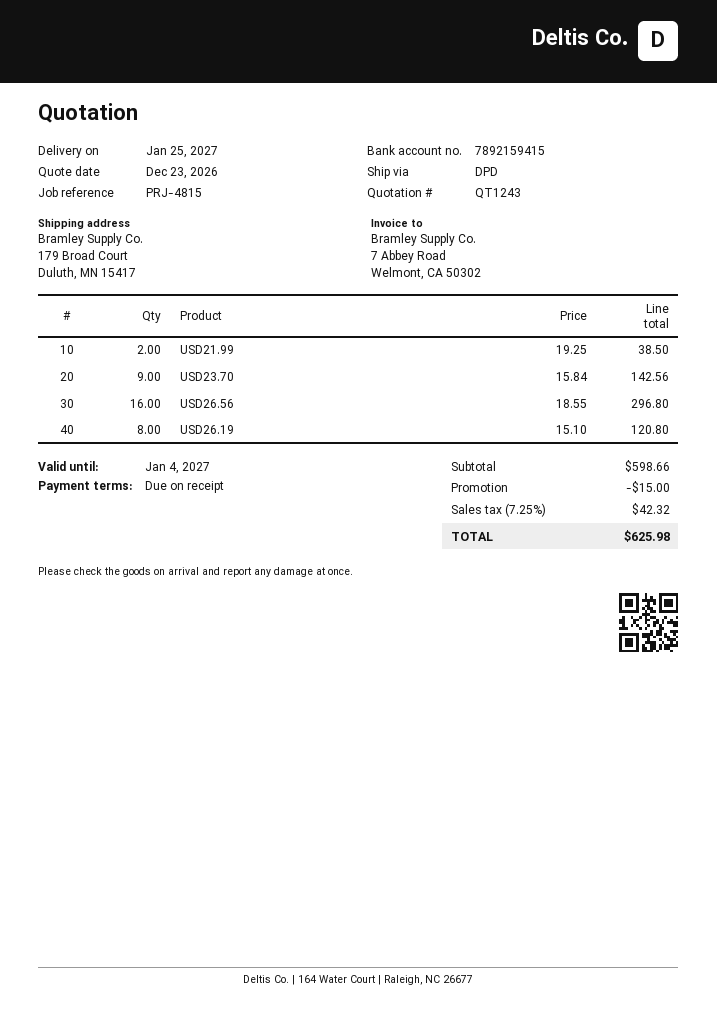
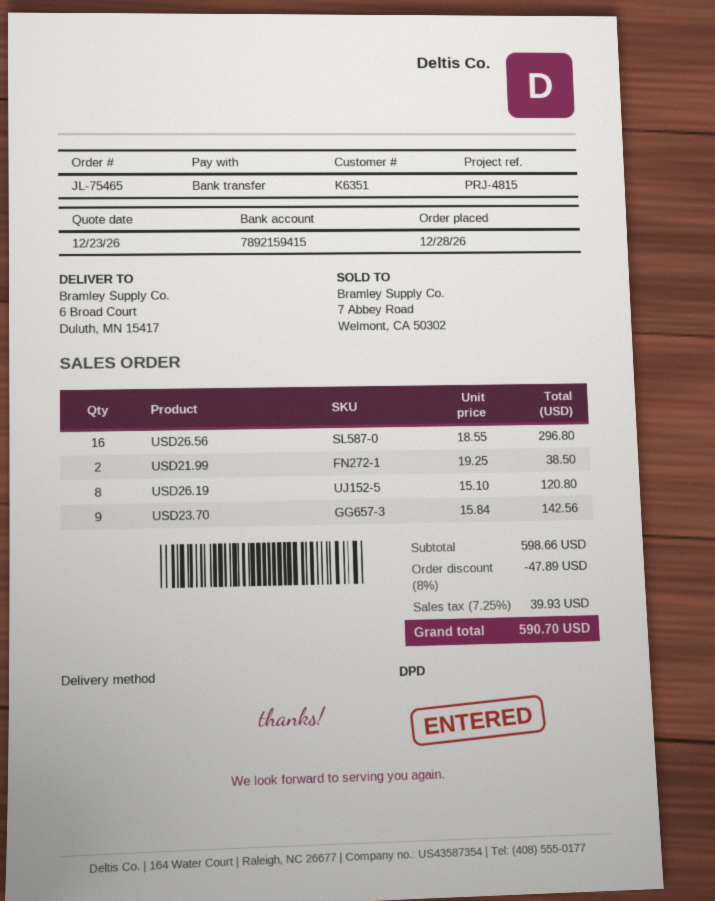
ship to: 179 Broad Court, Duluth, MN 15417 -> 6 Broad Court, Duluth, MN 15417
discount: 15.00 -> 47.89
tax: 7.25% = 42.32 -> 7.25% = 39.93
total: 625.98 -> 590.70

